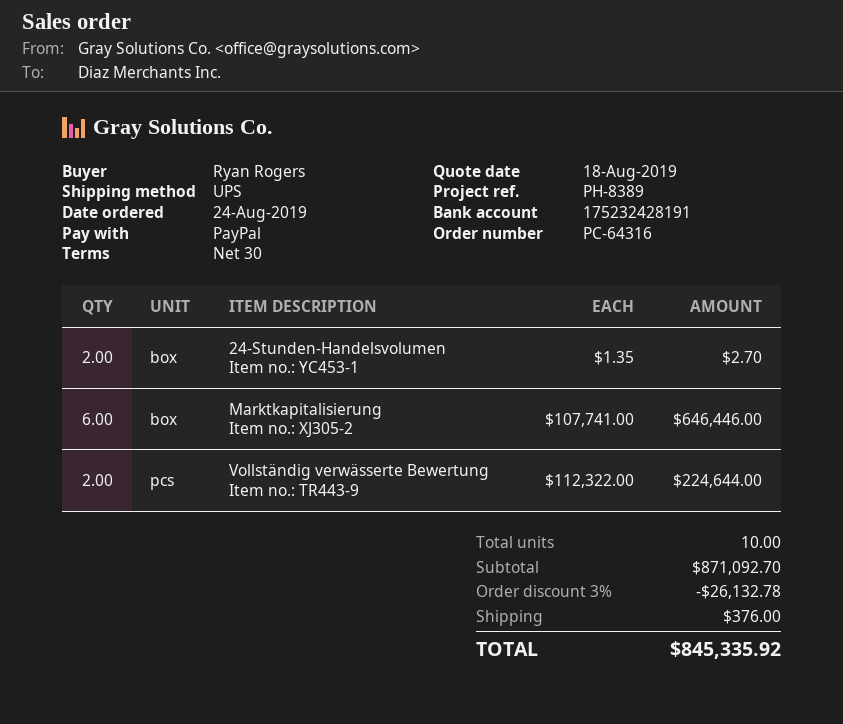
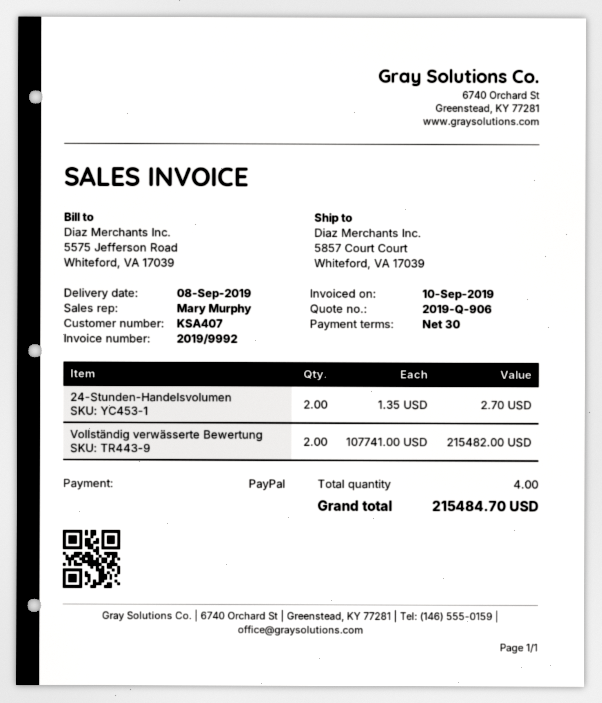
Marktkapitalisierung: 6 x 107741.00 = 646446.00 -> none
Vollständig verwässerte Bewertung: 2 x 112322.00 = 224644.00 -> 2 x 107741.00 = 215482.00
total quantity: 10 -> 4
discount: 3% = 26132.78 -> none
shipping: 376.00 -> none
total: 845335.92 -> 215484.70

